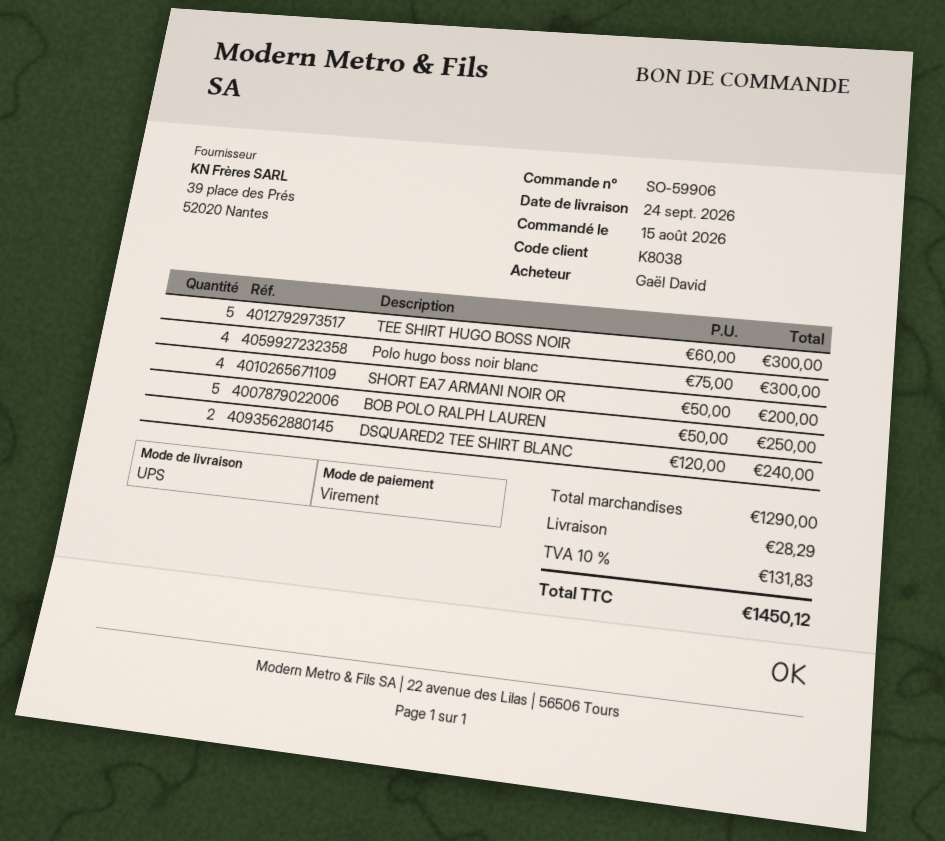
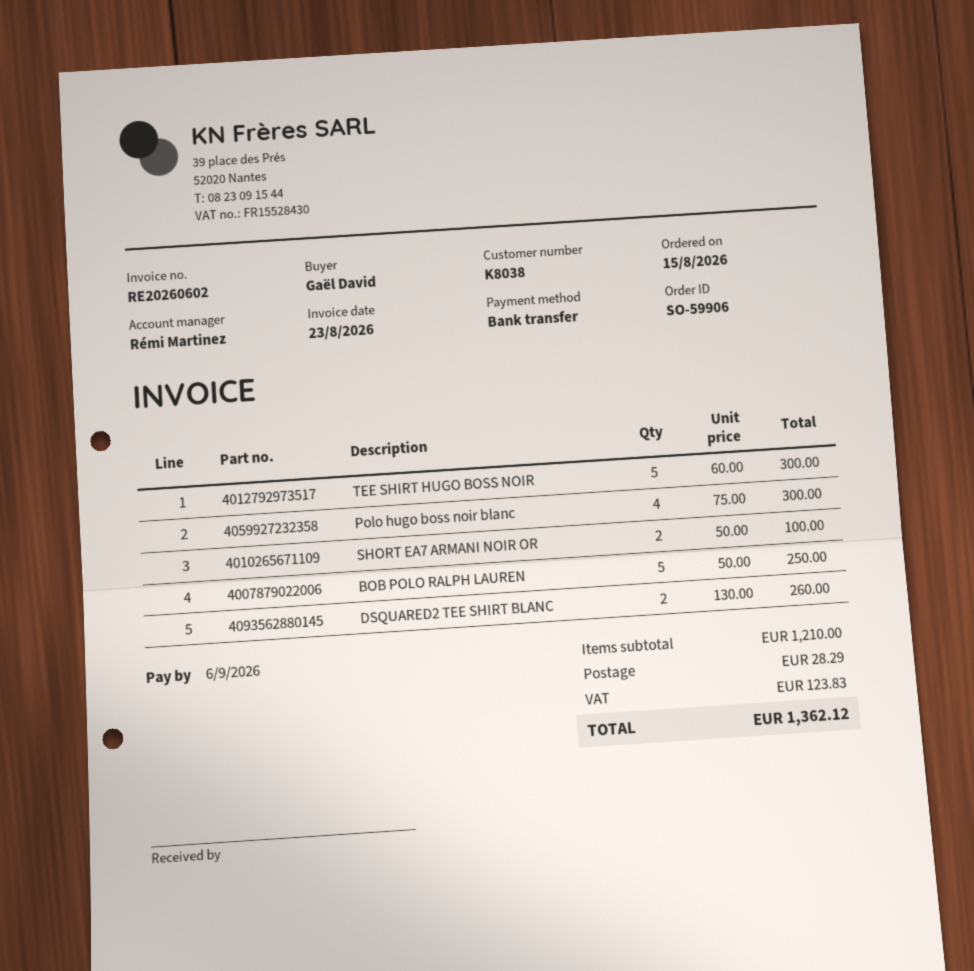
SHORT EA7 ARMANI NOIR OR: 4 x 50.00 = 200.00 -> 2 x 50.00 = 100.00
DSQUARED2 TEE SHIRT BLANC: 2 x 120.00 = 240.00 -> 2 x 130.00 = 260.00
subtotal: 1290.00 -> 1210.00
tax: 131.83 -> 123.83
total: 1450.12 -> 1362.12

